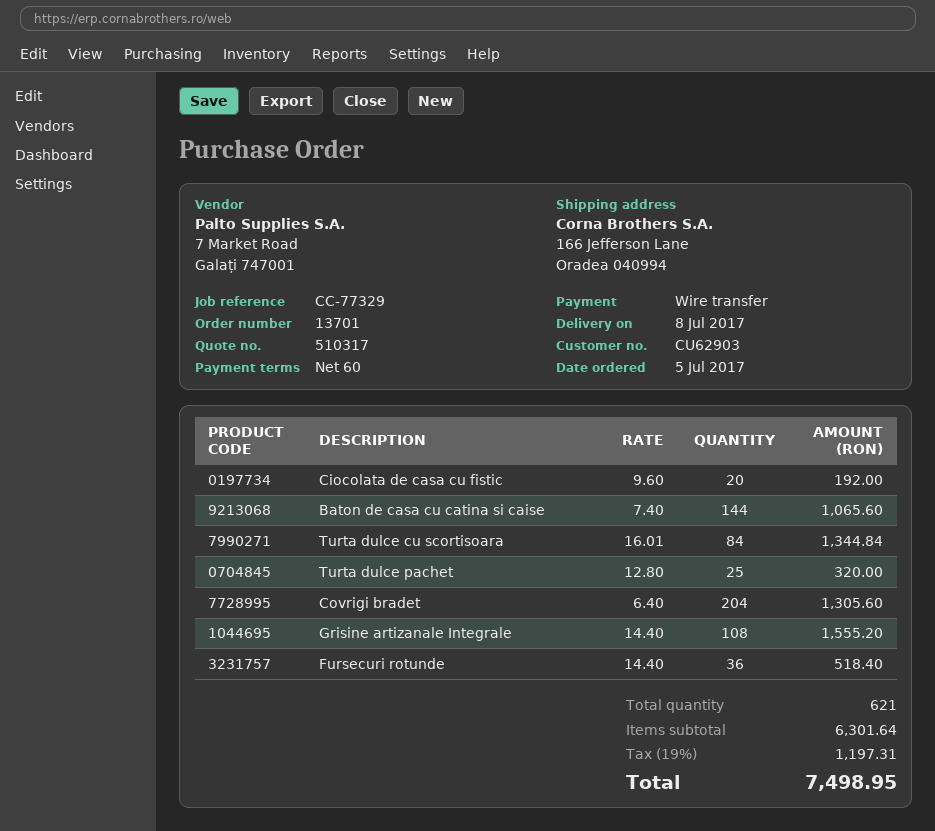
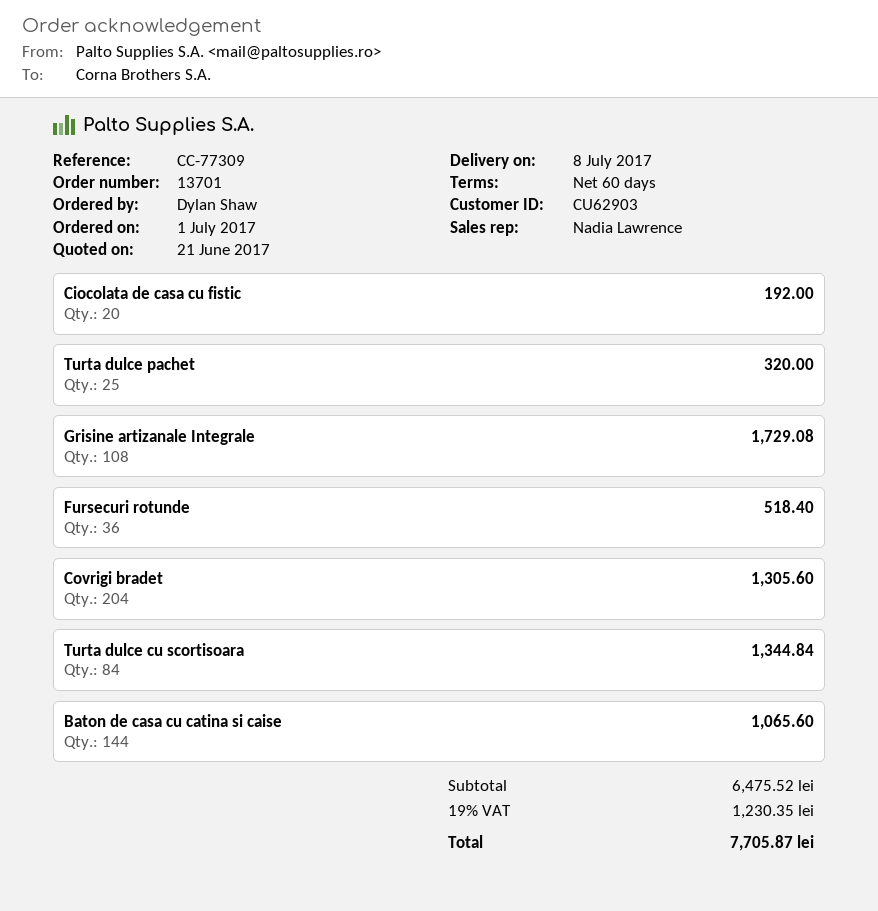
order date: 2017-07-05 -> 2017-07-01
reference: CC-77329 -> CC-77309
Grisine artizanale Integrale: 108 for 1555.20 -> 108 for 1729.08
subtotal: 6301.64 -> 6475.52
tax: 19% = 1197.31 -> 19% = 1230.35
total: 7498.95 -> 7705.87

